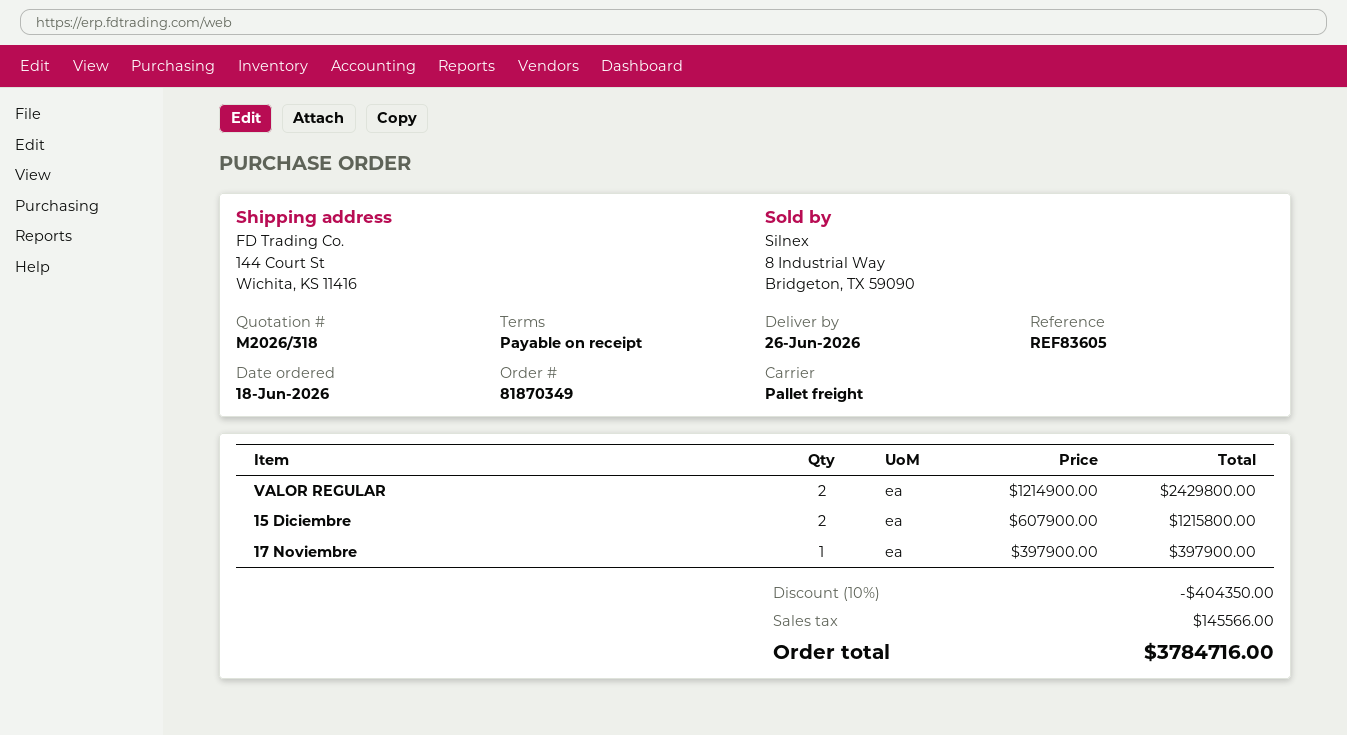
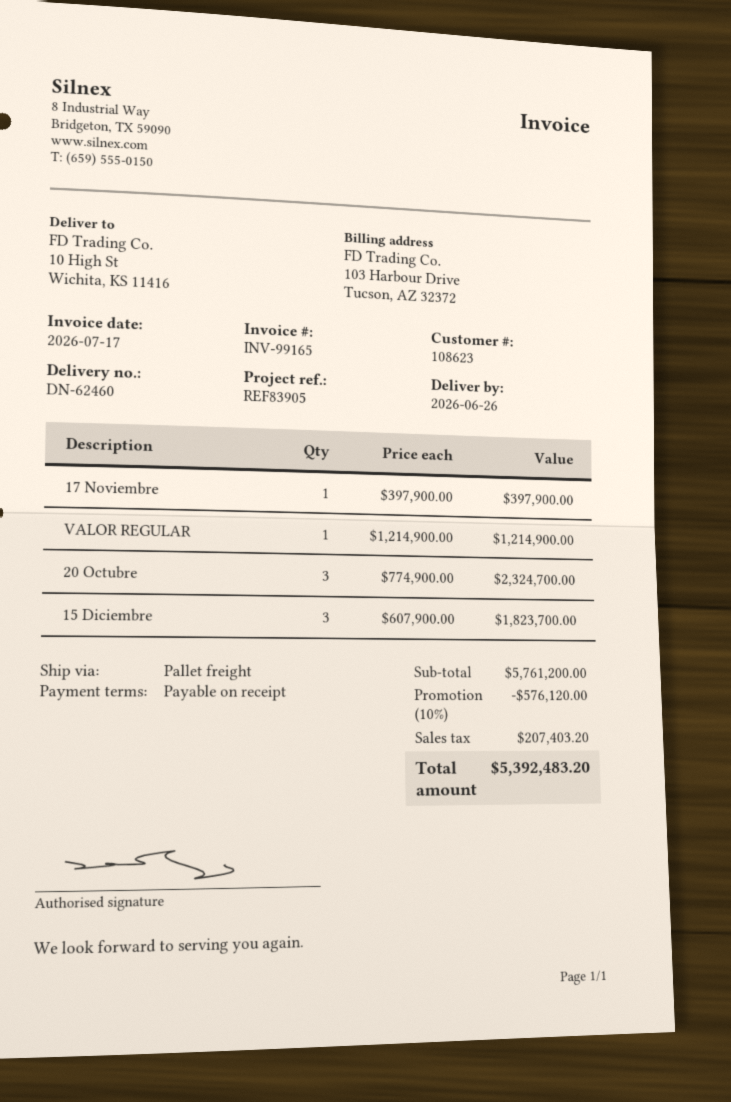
reference: REF83605 -> REF83905
ship to: 144 Court St, Wichita, KS 11416 -> 10 High St, Wichita, KS 11416
VALOR REGULAR: 2 x 1214900.00 = 2429800.00 -> 1 x 1214900.00 = 1214900.00
15 Diciembre: 2 x 607900.00 = 1215800.00 -> 3 x 607900.00 = 1823700.00
20 Octubre: none -> 3 x 774900.00 = 2324700.00
discount: 10% = 404350.00 -> 10% = 576120.00
tax: 145566.00 -> 207403.20
total: 3784716.00 -> 5392483.20

